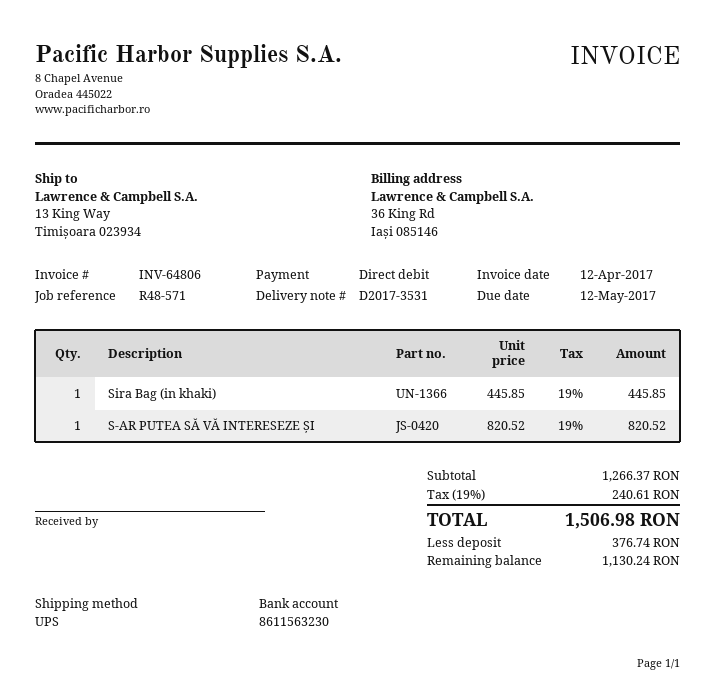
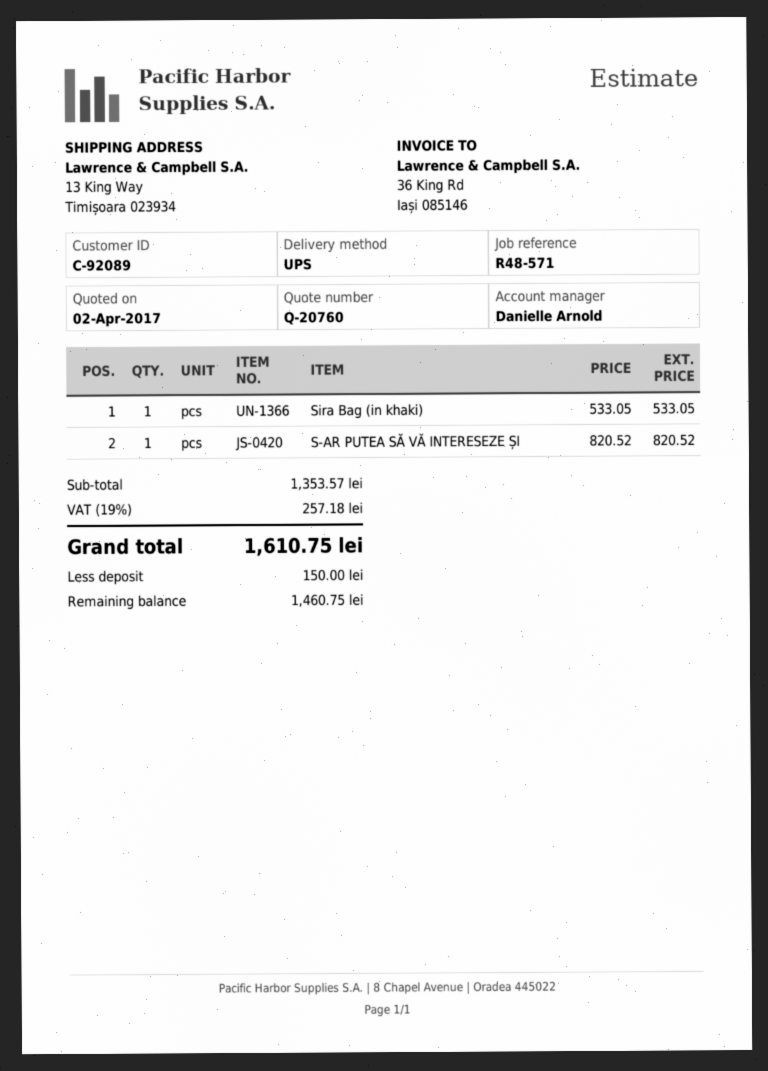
Sira Bag (in khaki): 1 x 445.85 = 445.85 -> 1 x 533.05 = 533.05
subtotal: 1266.37 -> 1353.57
tax: 19% = 240.61 -> 19% = 257.18
total: 1506.98 -> 1610.75
deposit: 376.74 -> 150.00
balance: 1130.24 -> 1460.75

